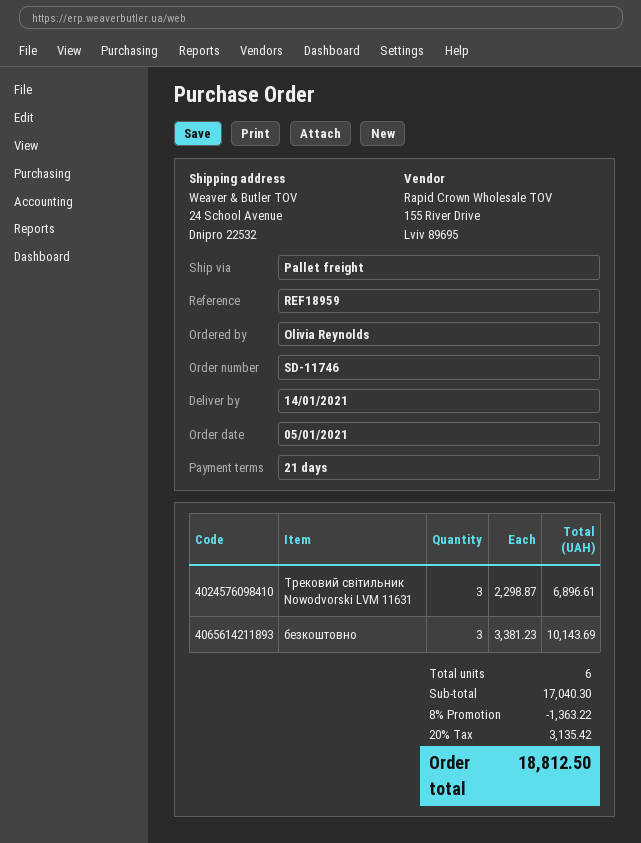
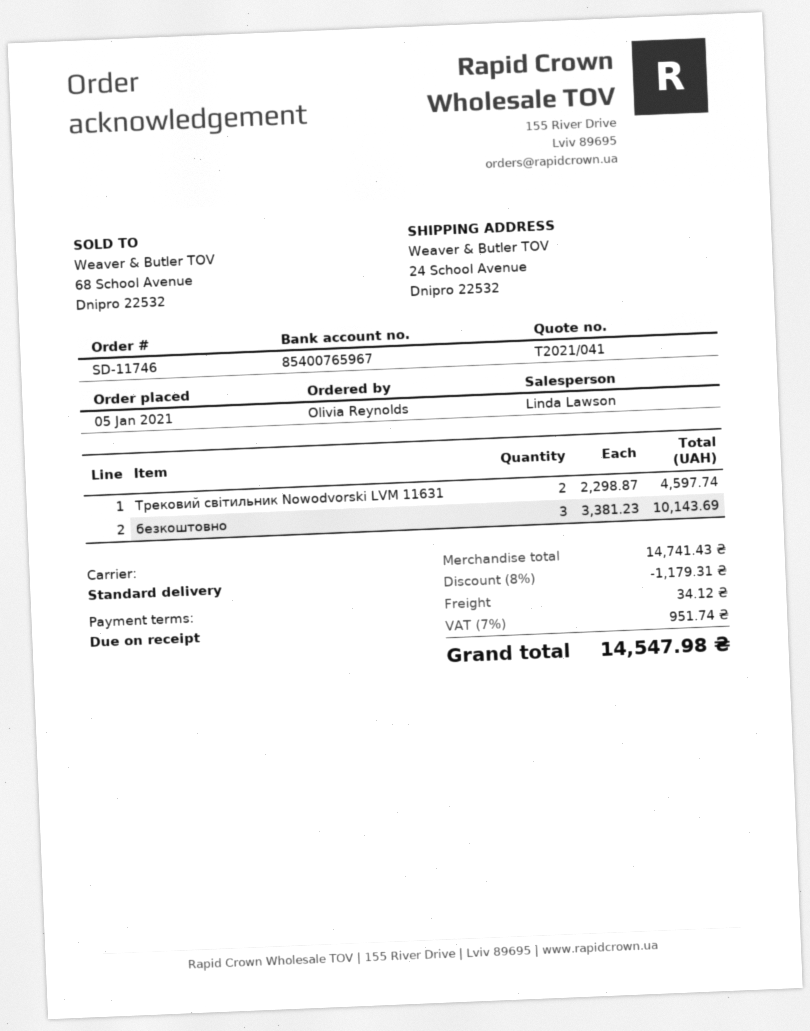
payment terms: 21 days -> on receipt
shipping method: pallet freight -> standard
Трековий світильник Nowodvorski LVM 11631: 3 x 2298.87 = 6896.61 -> 2 x 2298.87 = 4597.74
subtotal: 17040.30 -> 14741.43
discount: 8% = 1363.22 -> 8% = 1179.31
shipping: none -> 34.12
tax: 20% = 3135.42 -> 7% = 951.74
total: 18812.50 -> 14547.98

